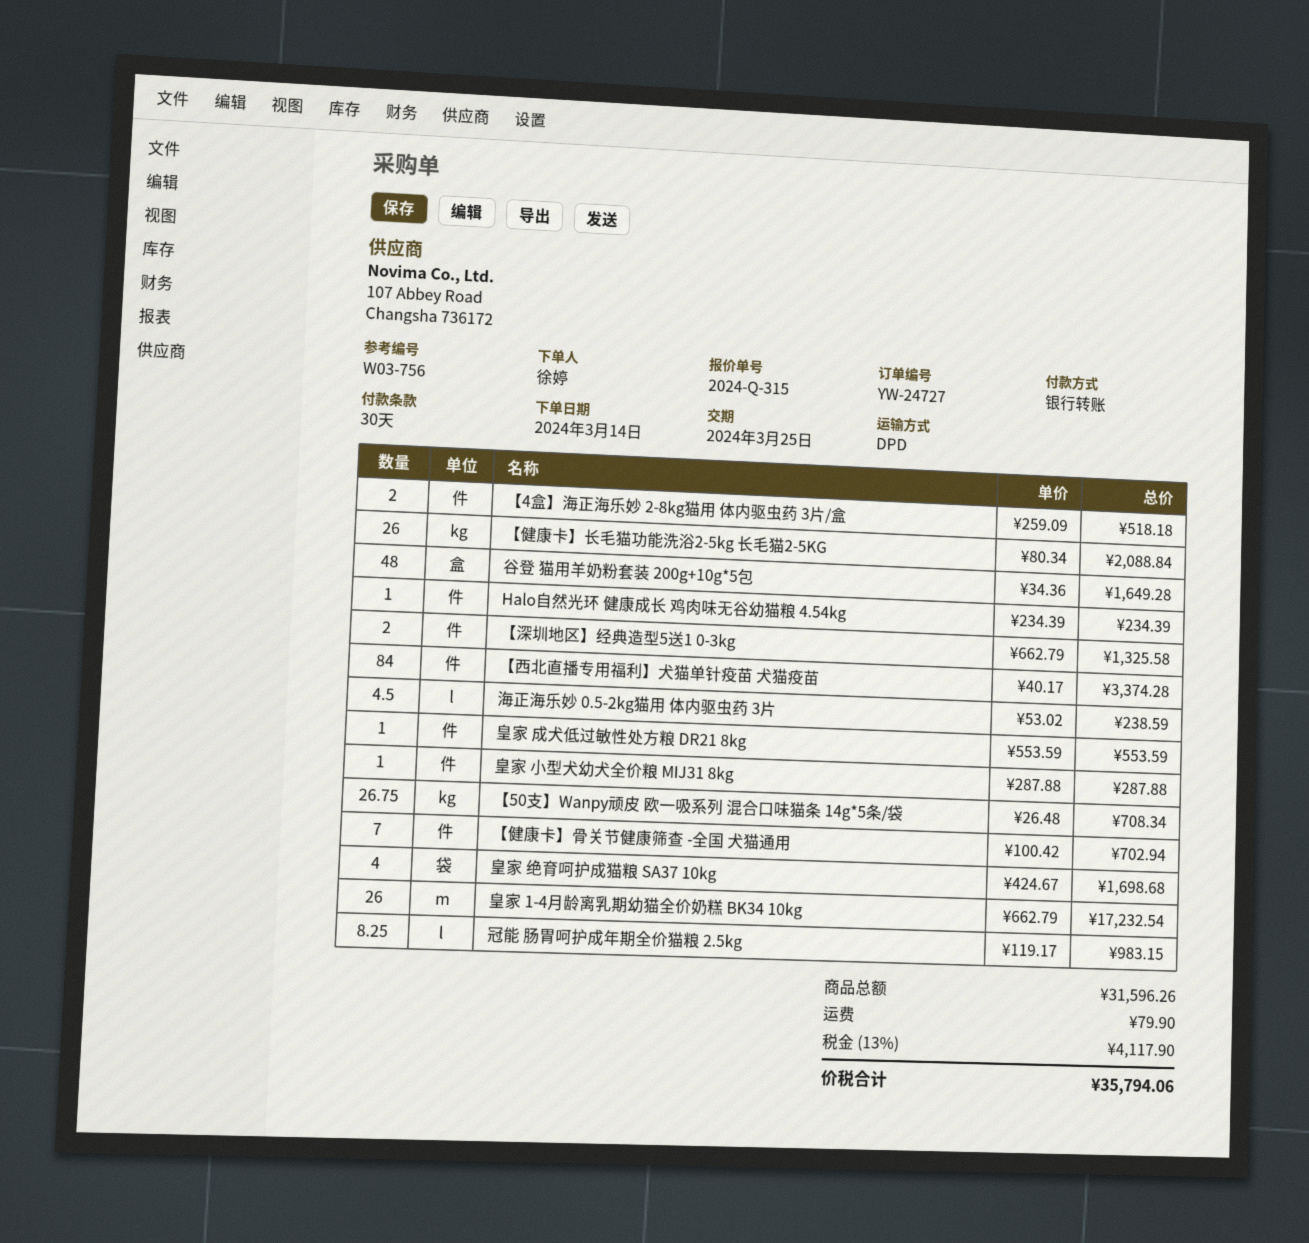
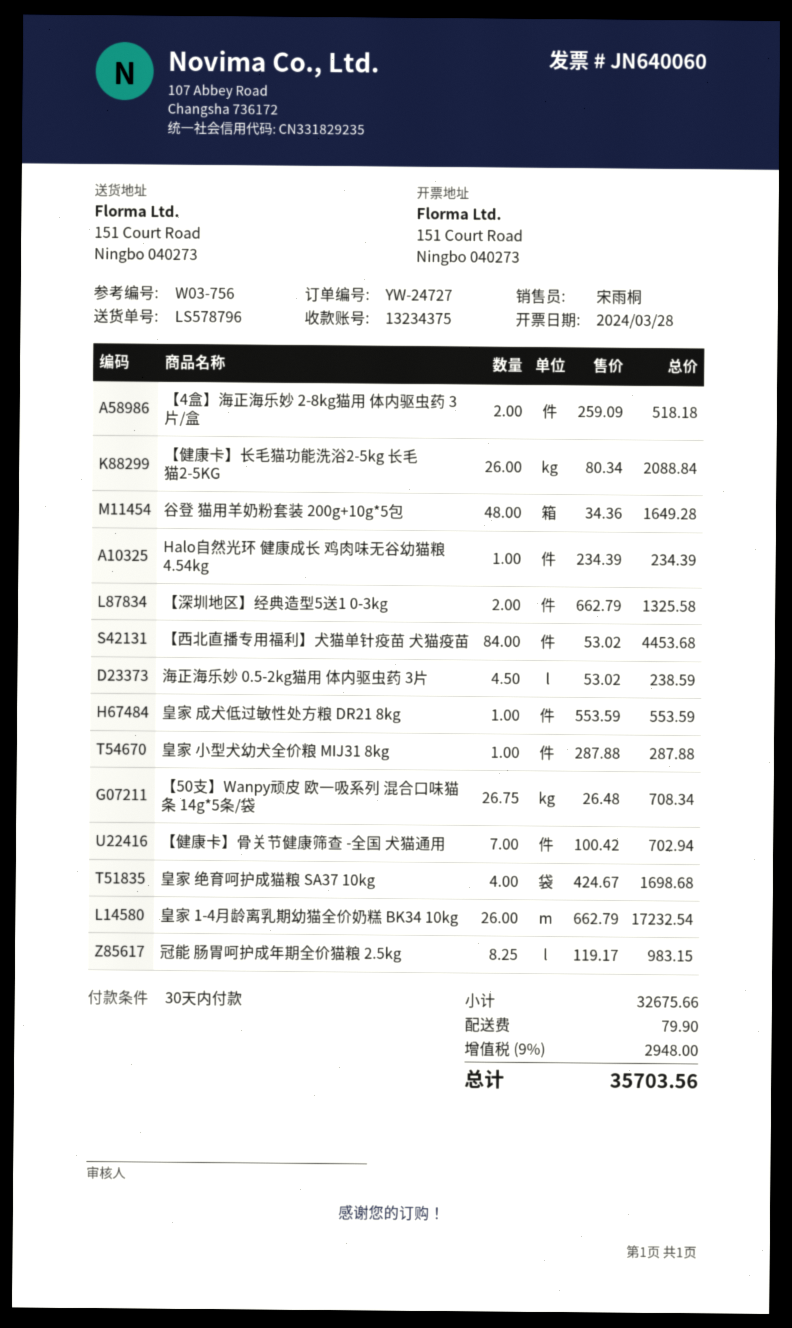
【西北直播专用福利】犬猫单针疫苗 犬猫疫苗: 84 x 40.17 = 3374.28 -> 84 x 53.02 = 4453.68
subtotal: 31596.26 -> 32675.66
tax: 13% = 4117.90 -> 9% = 2948.00
total: 35794.06 -> 35703.56

